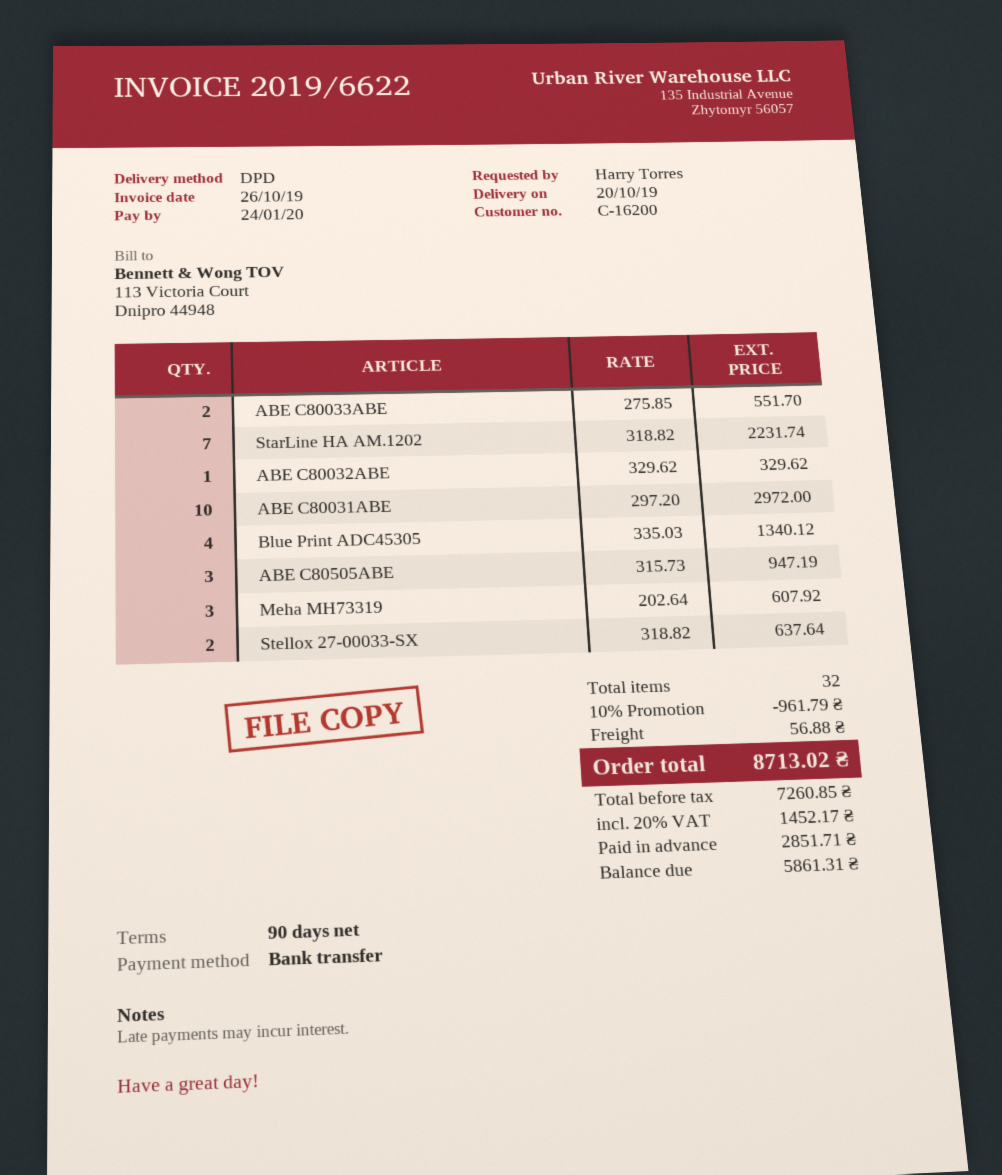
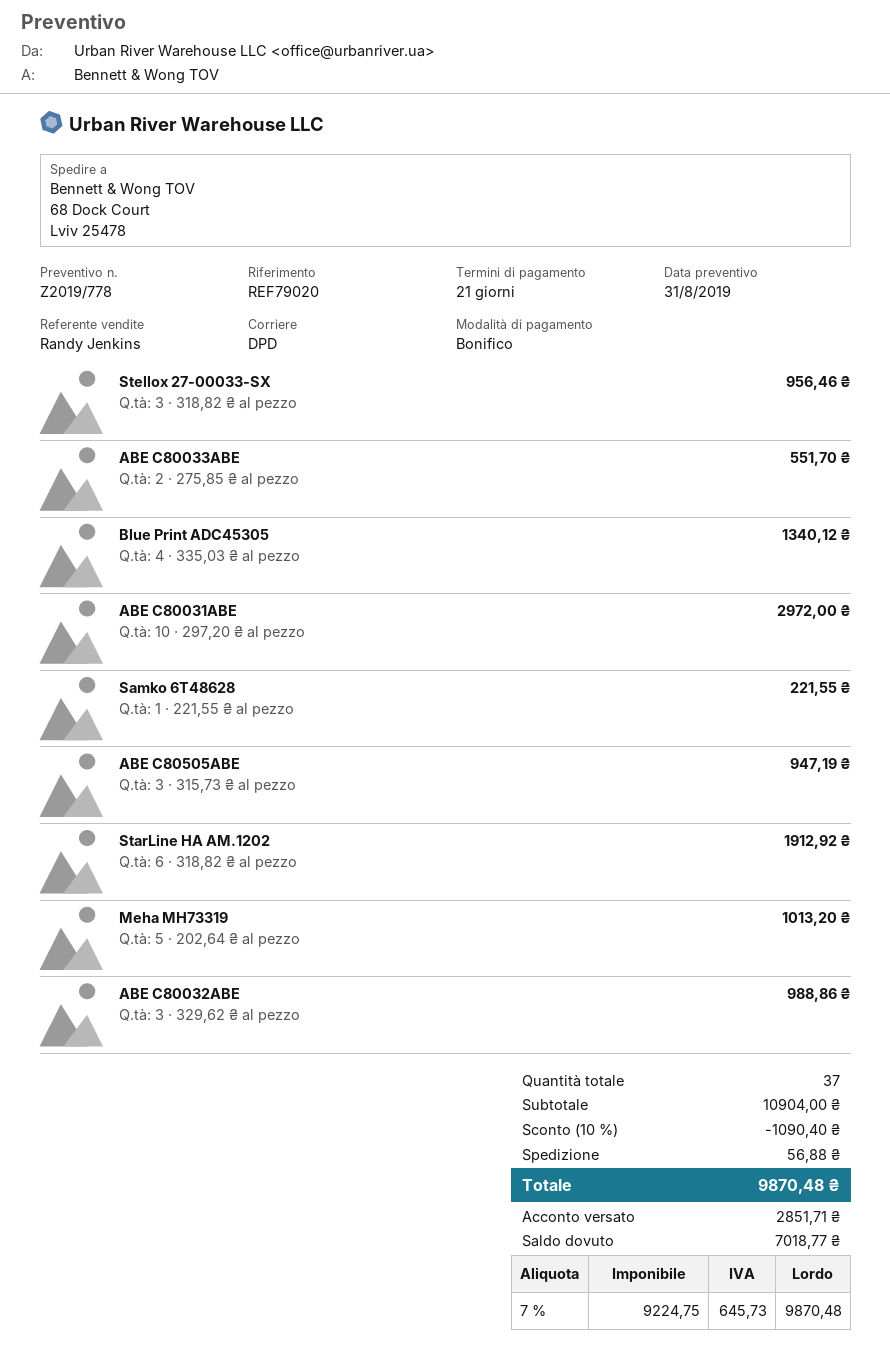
payment terms: 90 days -> 21 days
StarLine HA AM.1202: 7 x 318.82 = 2231.74 -> 6 x 318.82 = 1912.92
ABE C80032ABE: 1 x 329.62 = 329.62 -> 3 x 329.62 = 988.86
Meha MH73319: 3 x 202.64 = 607.92 -> 5 x 202.64 = 1013.20
Stellox 27-00033-SX: 2 x 318.82 = 637.64 -> 3 x 318.82 = 956.46
Samko 6T48628: none -> 1 x 221.55 = 221.55
total quantity: 32 -> 37
discount: 10% = 961.79 -> 10% = 1090.40
net: 7260.85 -> 9224.75
tax: 20% = 1452.17 -> 7% = 645.73
total: 8713.02 -> 9870.48
balance: 5861.31 -> 7018.77

